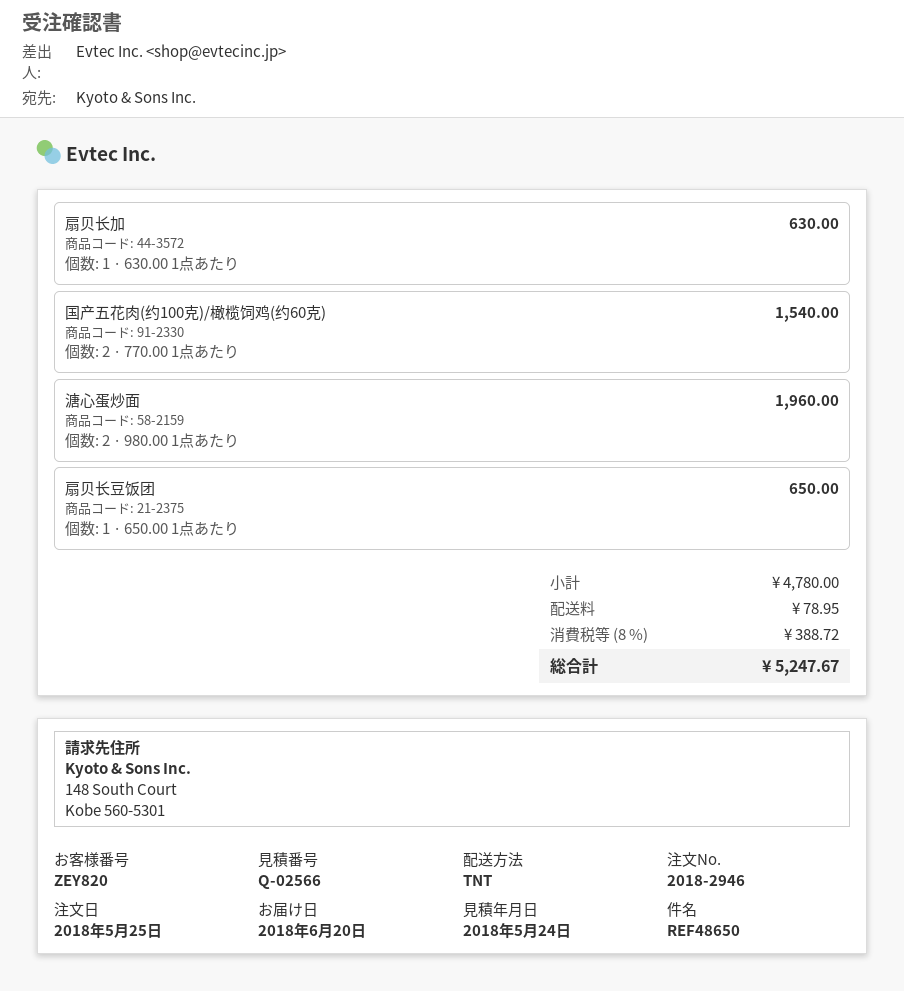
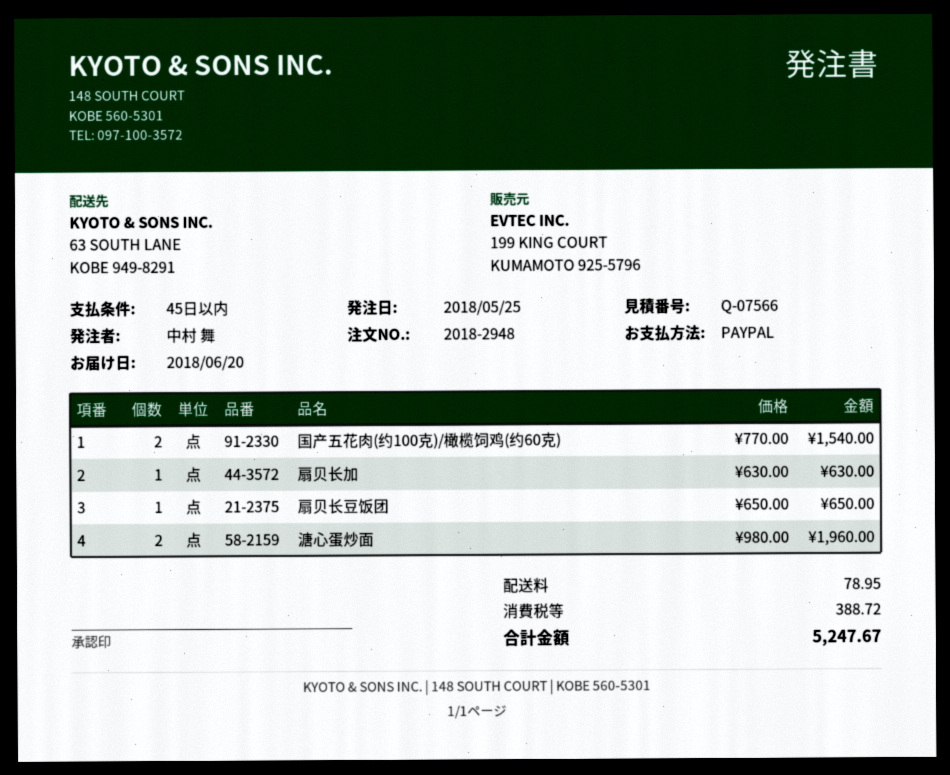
quote number: Q-02566 -> Q-07566
order number: 2018-2946 -> 2018-2948

